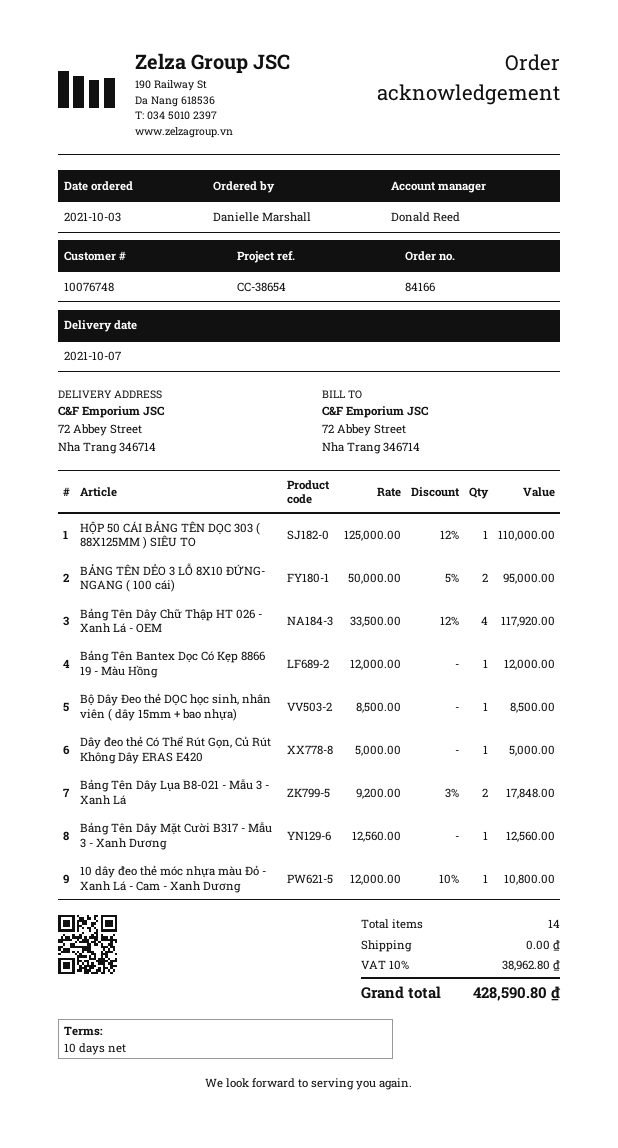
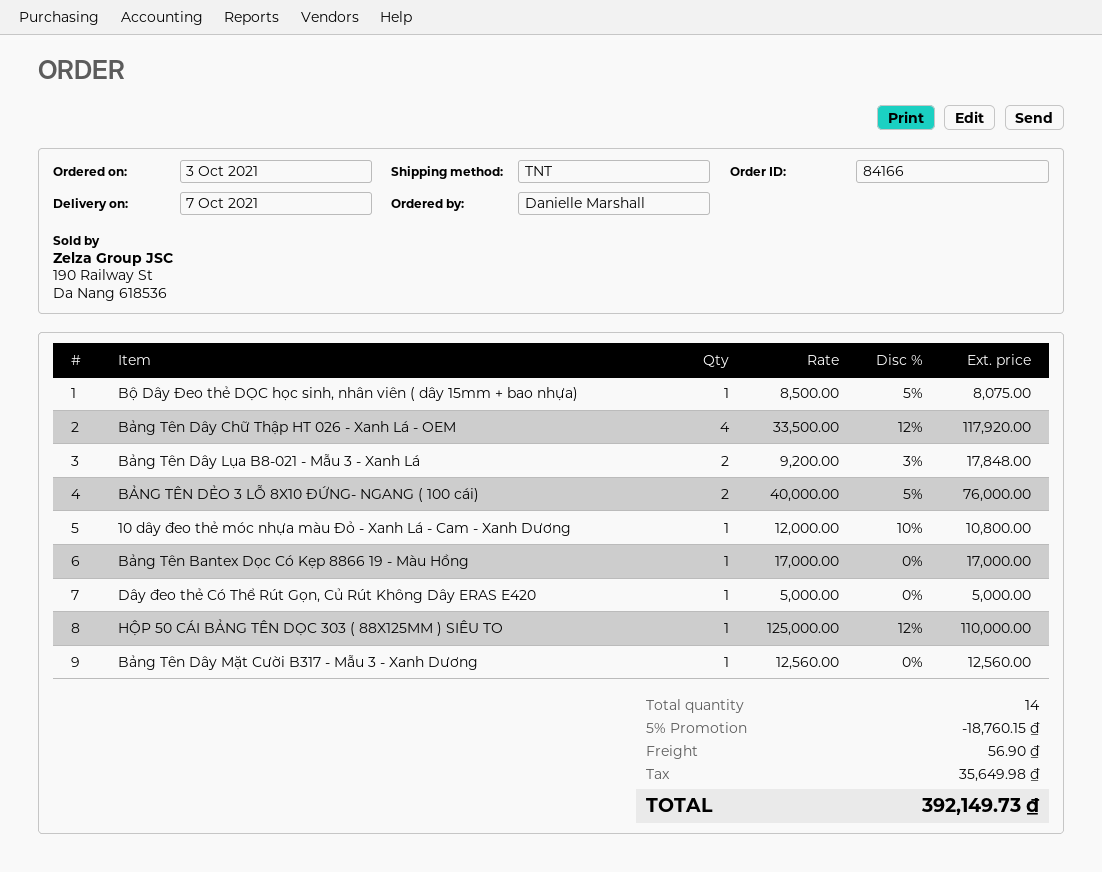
BẢNG TÊN DẺO 3 LỖ 8X10 ĐỨNG- NGANG ( 100 cái): 2 x 50000.00 - 5% = 95000.00 -> 2 x 40000.00 - 5% = 76000.00
Bảng Tên Bantex Dọc Có Kẹp 8866 19 - Màu Hồng: 1 x 12000.00 = 12000.00 -> 1 x 17000.00 = 17000.00
Bộ Dây Đeo thẻ DỌC học sinh, nhân viên ( dây 15mm + bao nhựa): 1 x 8500.00 = 8500.00 -> 1 x 8500.00 - 5% = 8075.00
discount: none -> 5% = 18760.15
shipping: 0.00 -> 56.90
tax: 38962.80 -> 35649.98
total: 428590.80 -> 392149.73

